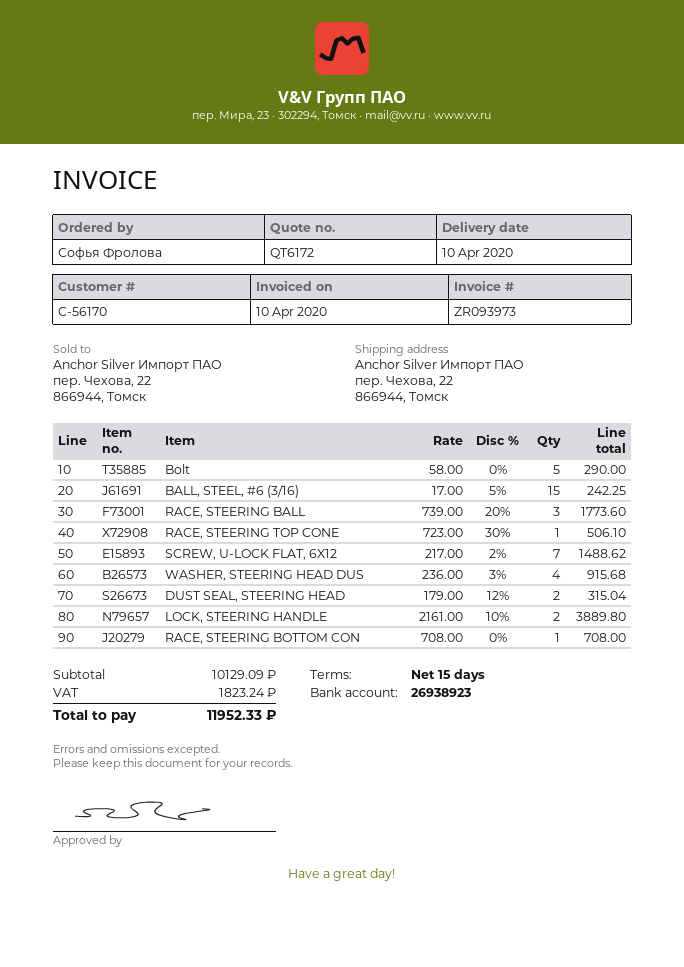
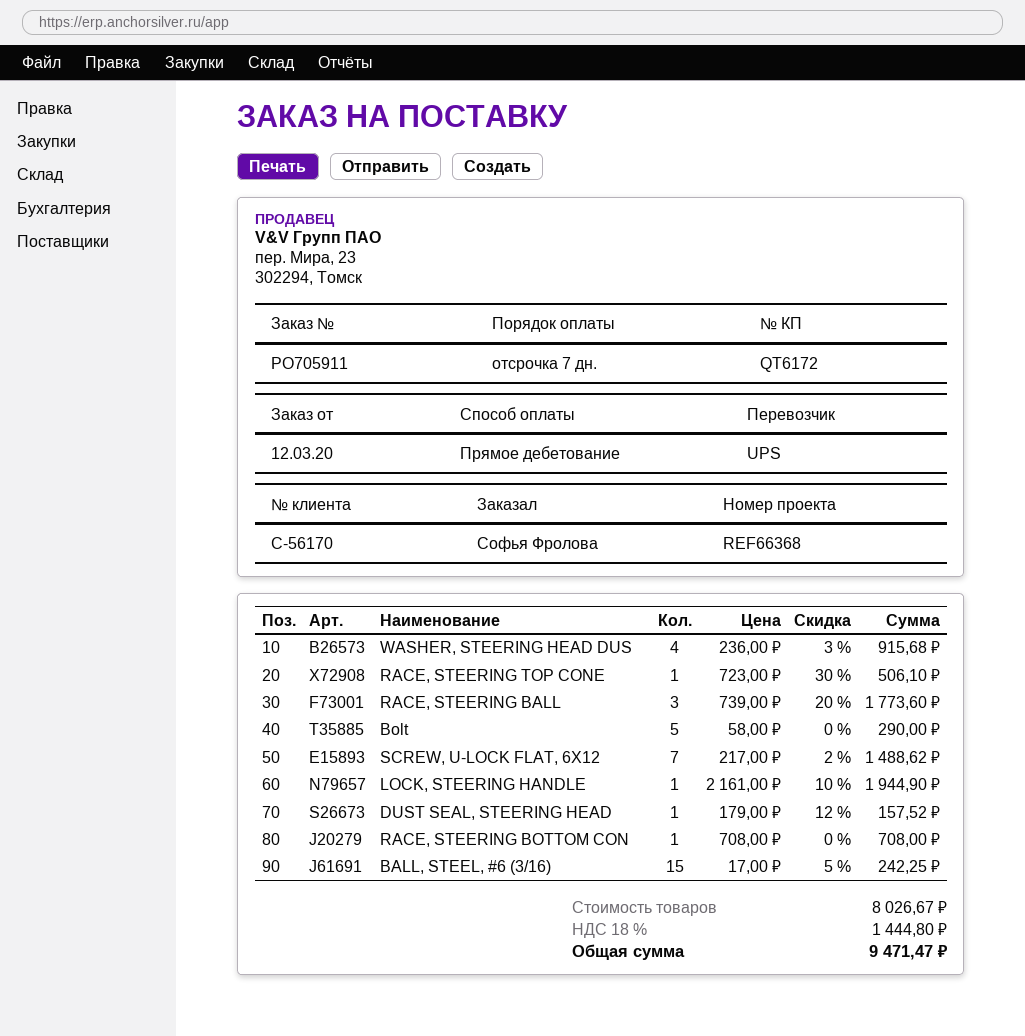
payment terms: 15 days -> 7 days
DUST SEAL, STEERING HEAD: 2 x 179.00 - 12% = 315.04 -> 1 x 179.00 - 12% = 157.52
LOCK, STEERING HANDLE: 2 x 2161.00 - 10% = 3889.80 -> 1 x 2161.00 - 10% = 1944.90
subtotal: 10129.09 -> 8026.67
tax: 1823.24 -> 1444.80
total: 11952.33 -> 9471.47

